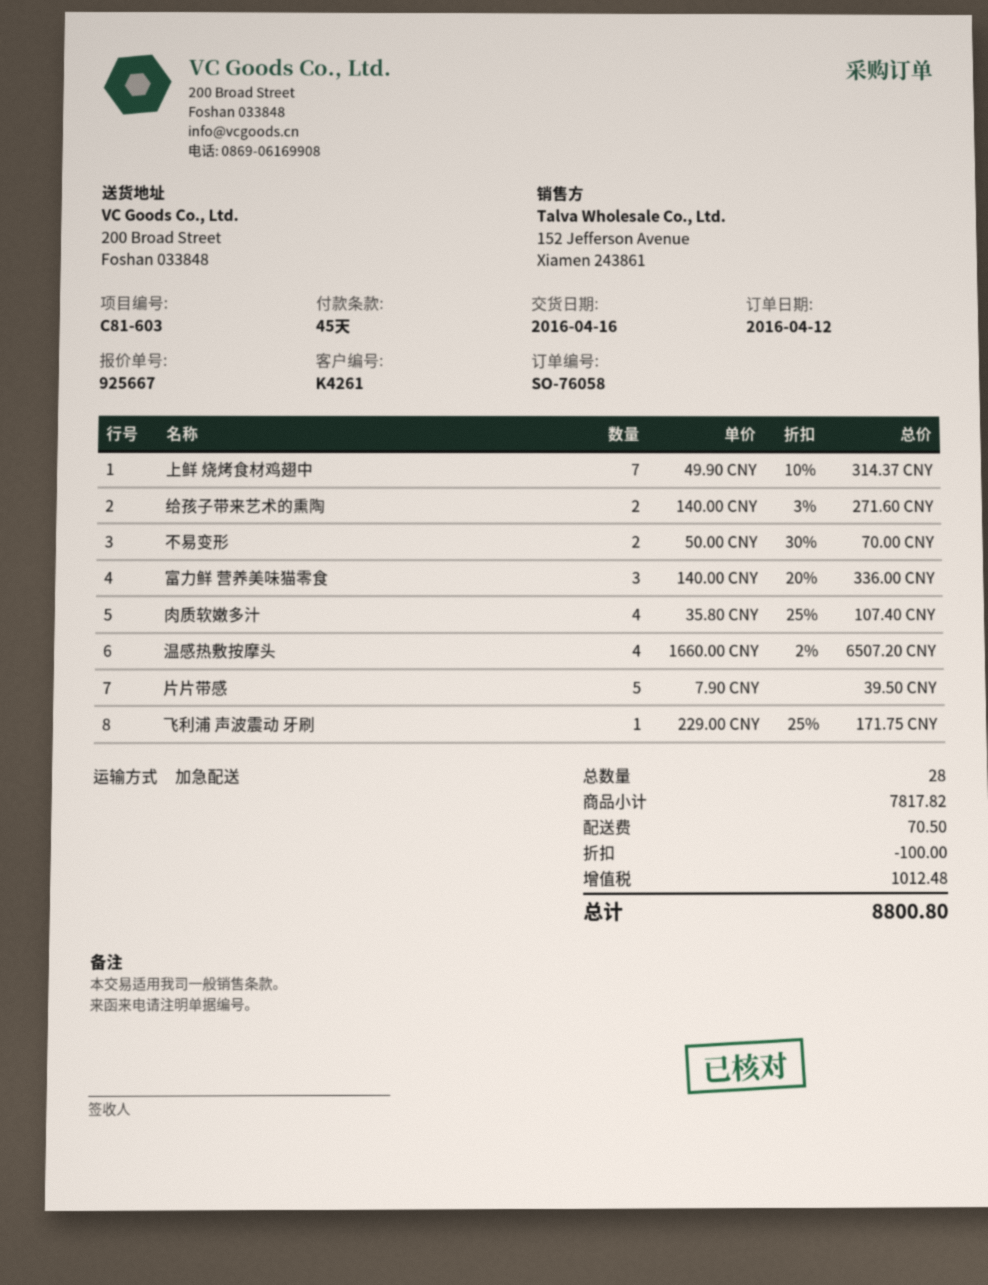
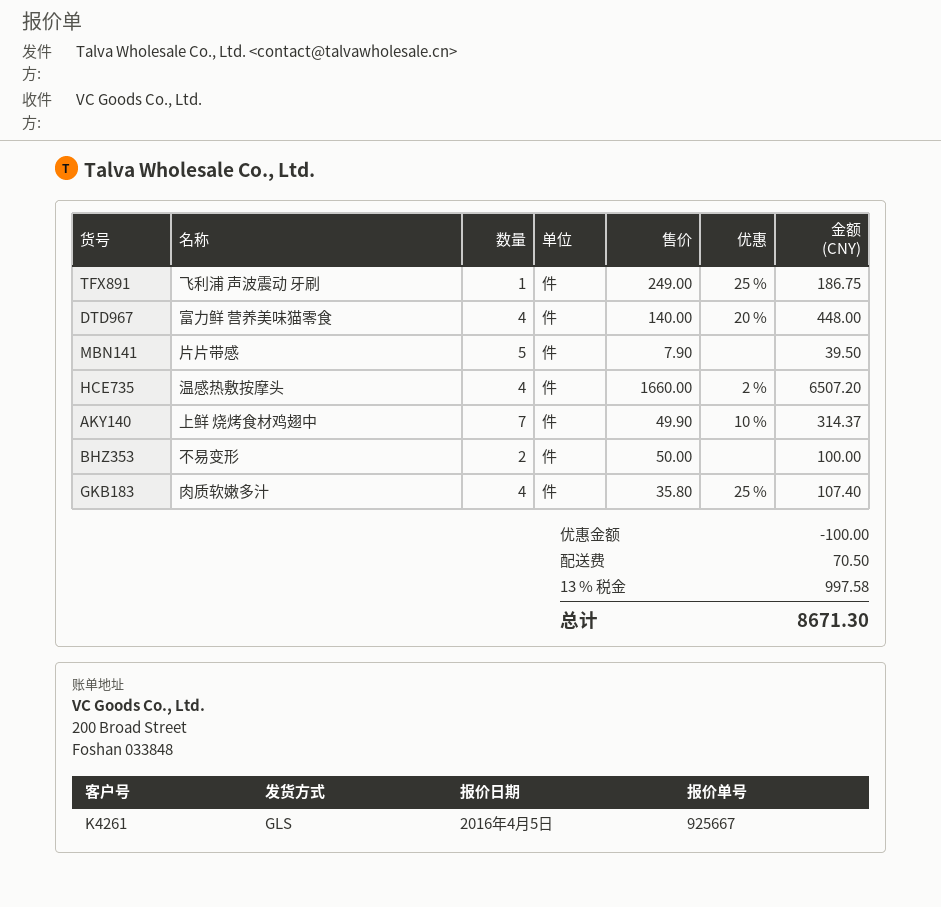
shipping method: express -> GLS
给孩子带来艺术的熏陶: 2 x 140.00 - 3% = 271.60 -> none
不易变形: 2 x 50.00 - 30% = 70.00 -> 2 x 50.00 = 100.00
富力鲜 营养美味猫零食: 3 x 140.00 - 20% = 336.00 -> 4 x 140.00 - 20% = 448.00
飞利浦 声波震动 牙刷: 1 x 229.00 - 25% = 171.75 -> 1 x 249.00 - 25% = 186.75
tax: 1012.48 -> 997.58
total: 8800.80 -> 8671.30

